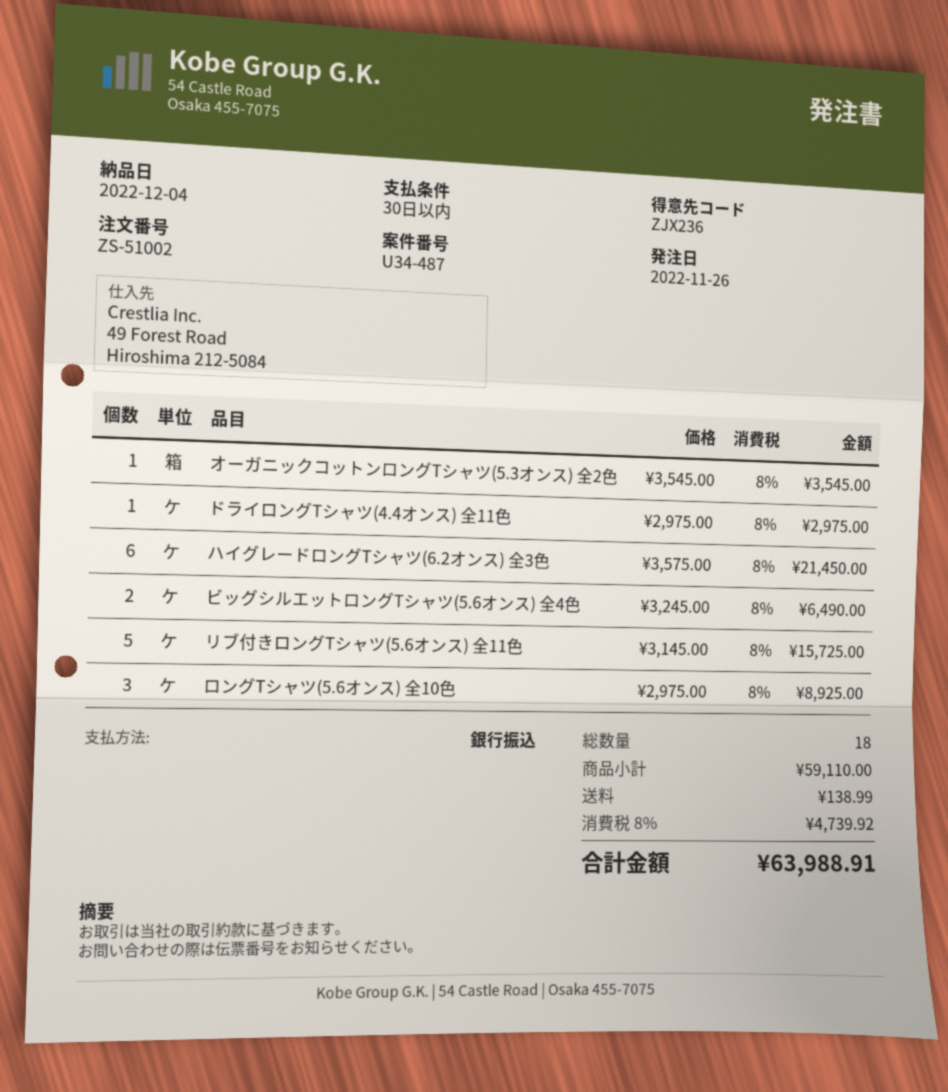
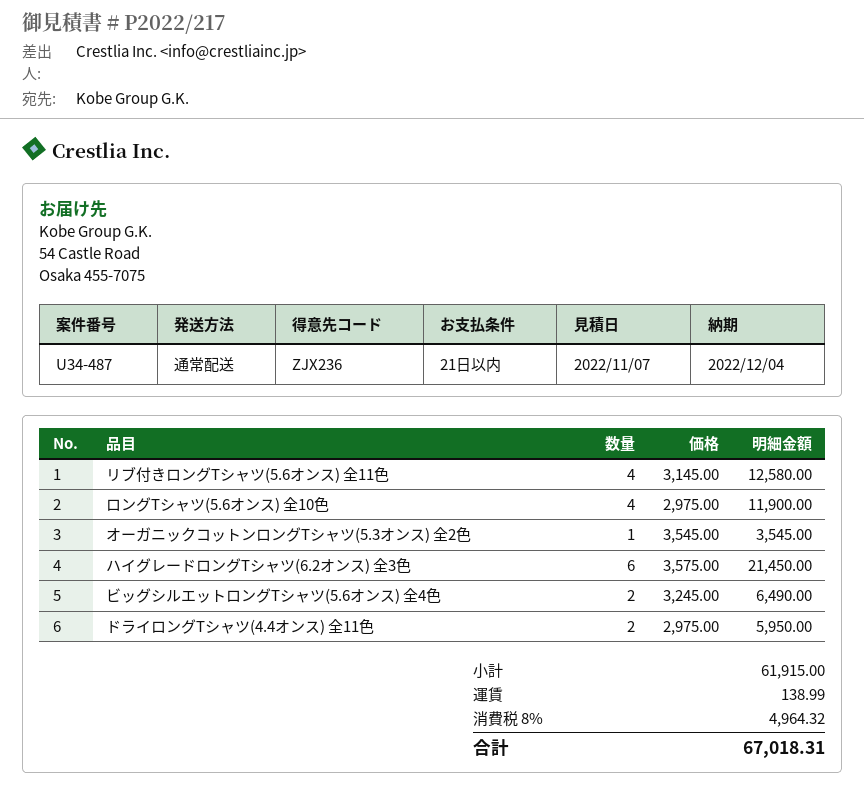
payment terms: 30 days -> 21 days
ドライロングTシャツ(4.4オンス) 全11色: 1 x 2975.00 = 2975.00 -> 2 x 2975.00 = 5950.00
リブ付きロングTシャツ(5.6オンス) 全11色: 5 x 3145.00 = 15725.00 -> 4 x 3145.00 = 12580.00
ロングTシャツ(5.6オンス) 全10色: 3 x 2975.00 = 8925.00 -> 4 x 2975.00 = 11900.00
subtotal: 59110.00 -> 61915.00
tax: 8% = 4739.92 -> 8% = 4964.32
total: 63988.91 -> 67018.31

